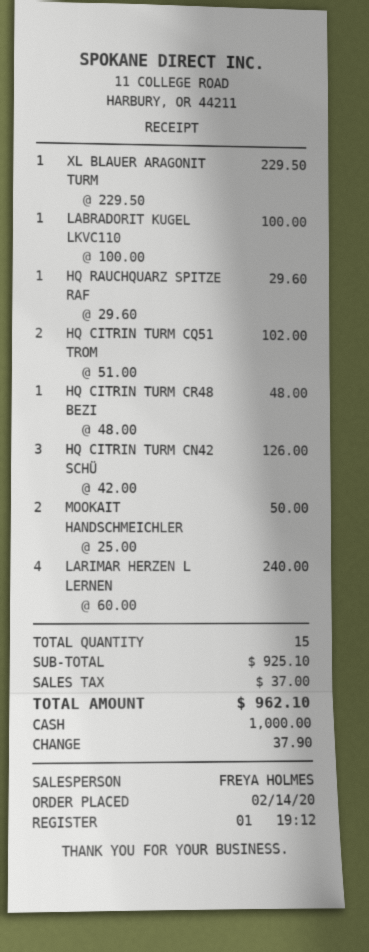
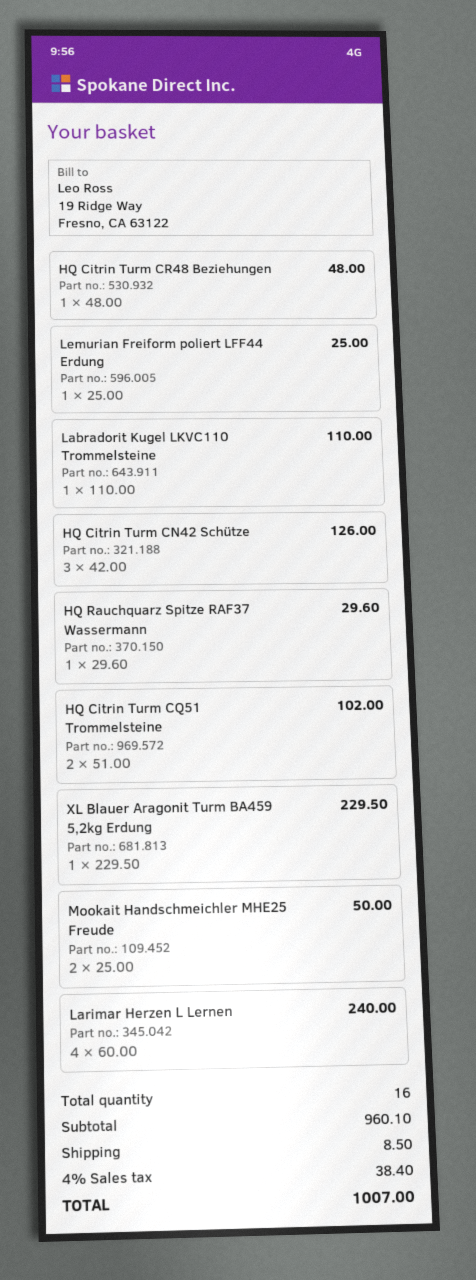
LABRADORIT KUGEL LKVC110: 1 x 100.00 = 100.00 -> 1 x 110.00 = 110.00
Lemurian Freiform poliert LFF44 Erdung: none -> 1 x 25.00 = 25.00
total quantity: 15 -> 16
subtotal: 925.10 -> 960.10
shipping: none -> 8.50
tax: 37.00 -> 38.40
total: 962.10 -> 1007.00

